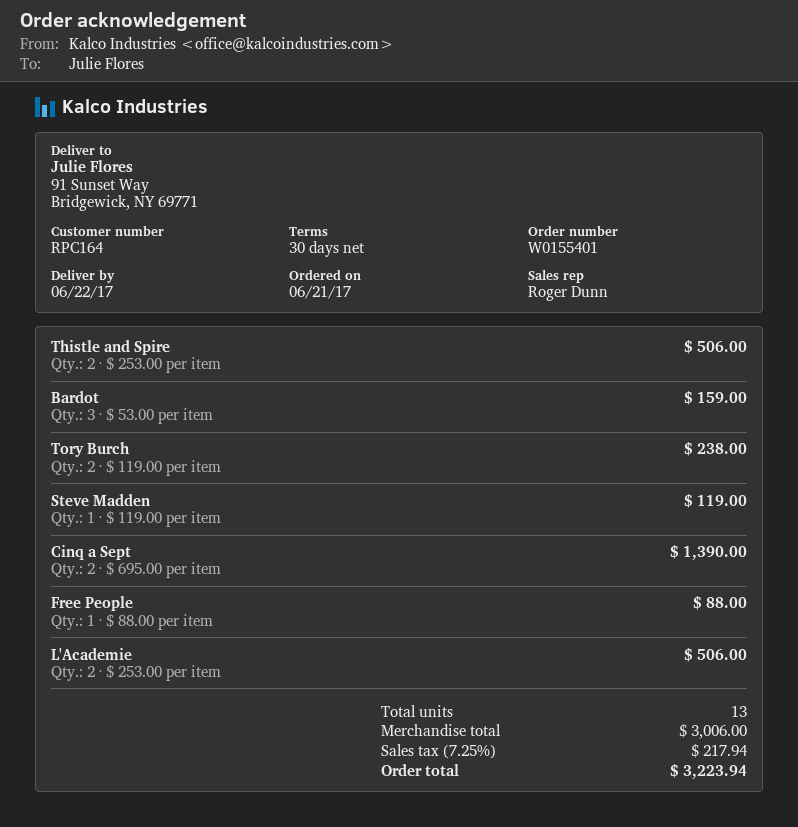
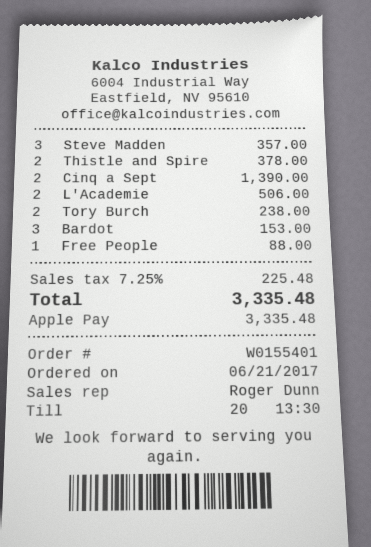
Thistle and Spire: 2 for 506.00 -> 2 for 378.00
Bardot: 3 for 159.00 -> 3 for 153.00
Steve Madden: 1 for 119.00 -> 3 for 357.00
tax: 7.25% = 217.94 -> 7.25% = 225.48
total: 3223.94 -> 3335.48

